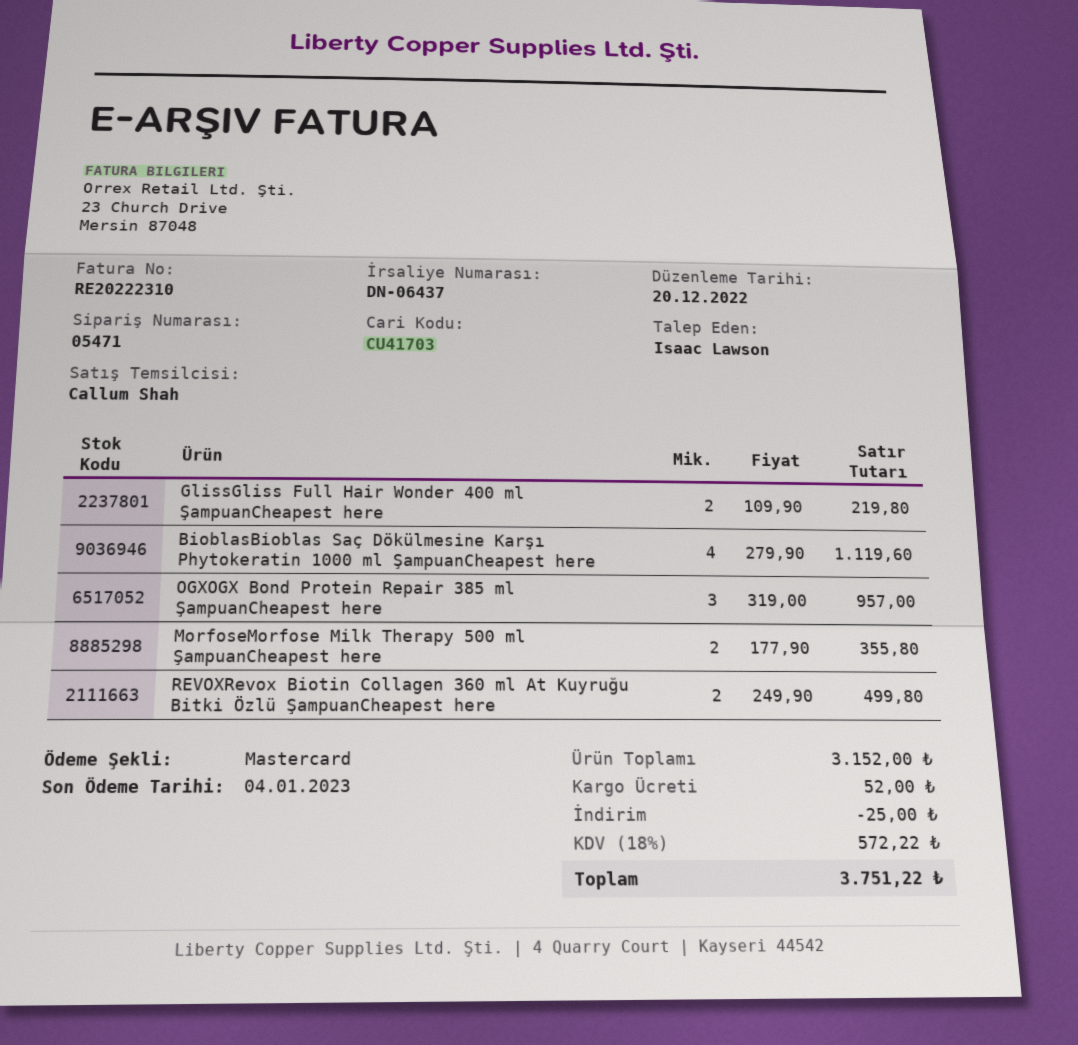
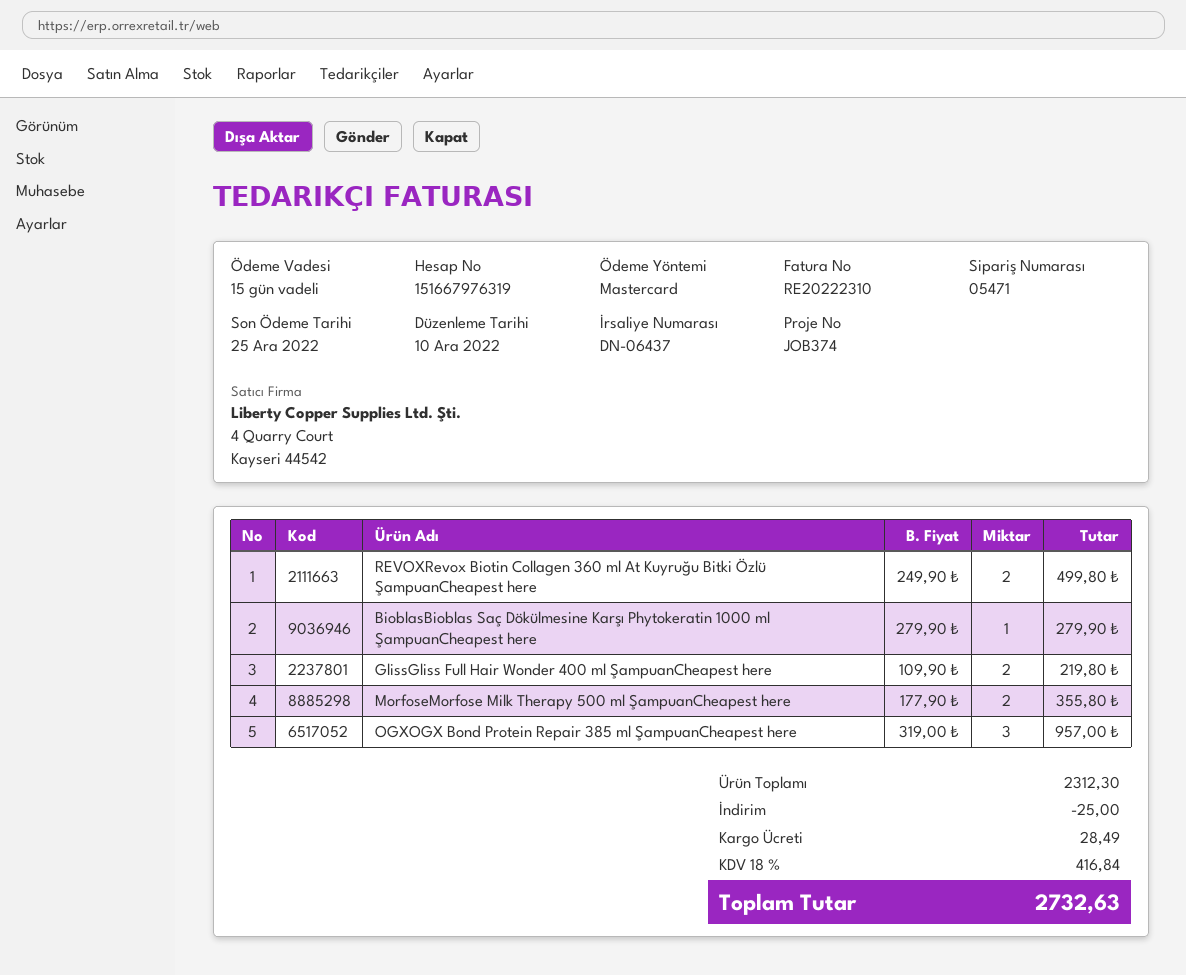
invoice date: 2022-12-20 -> 2022-12-10
due date: 2023-01-04 -> 2022-12-25
BioblasBioblas Saç Dökülmesine Karşı Phytokeratin 1000 ml ŞampuanCheapest here: 4 x 279.90 = 1119.60 -> 1 x 279.90 = 279.90
subtotal: 3152.00 -> 2312.30
shipping: 52.00 -> 28.49
tax: 18% = 572.22 -> 18% = 416.84
total: 3751.22 -> 2732.63

